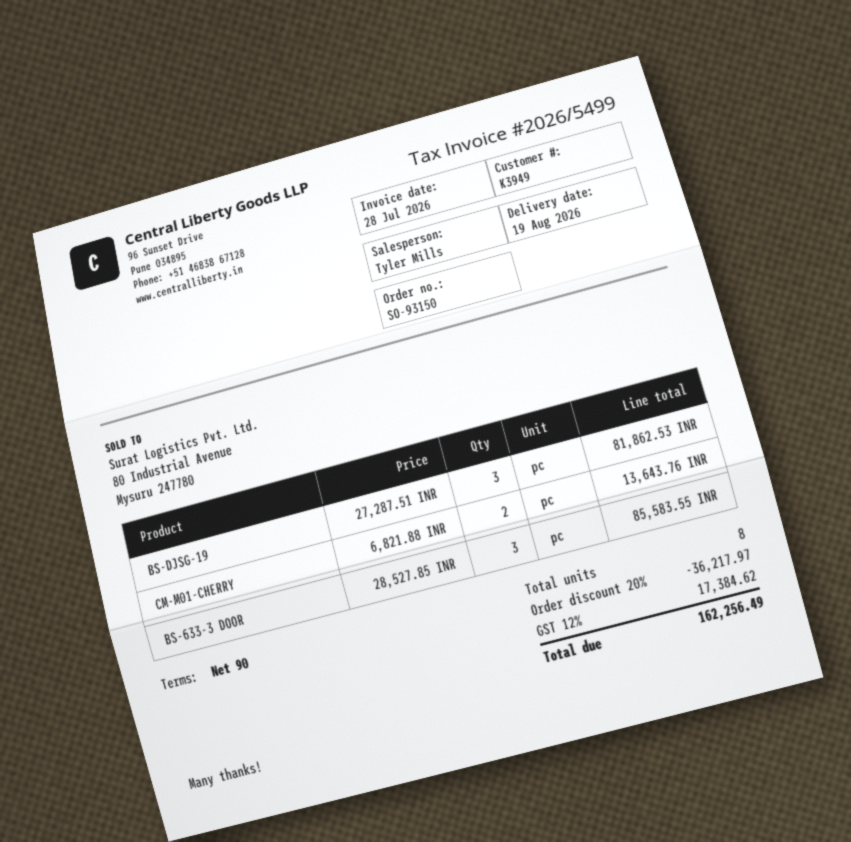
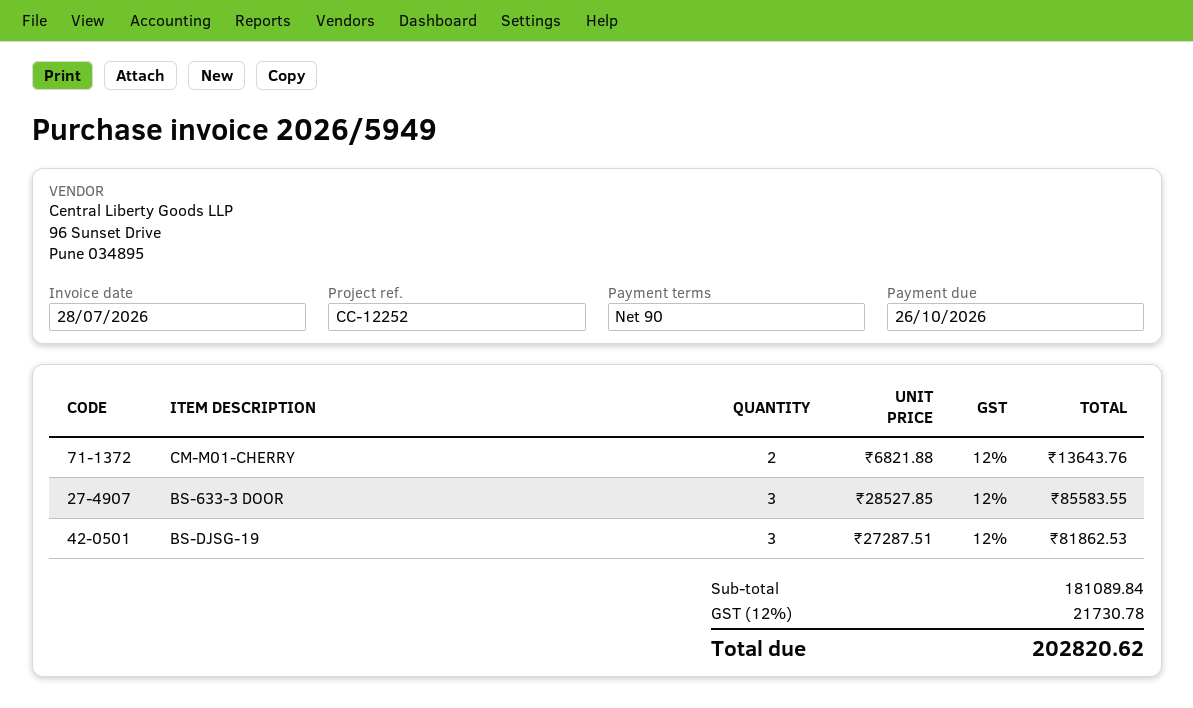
invoice number: 2026/5499 -> 2026/5949
discount: 20% = 36217.97 -> none
tax: 12% = 17384.62 -> 12% = 21730.78
total: 162256.49 -> 202820.62

